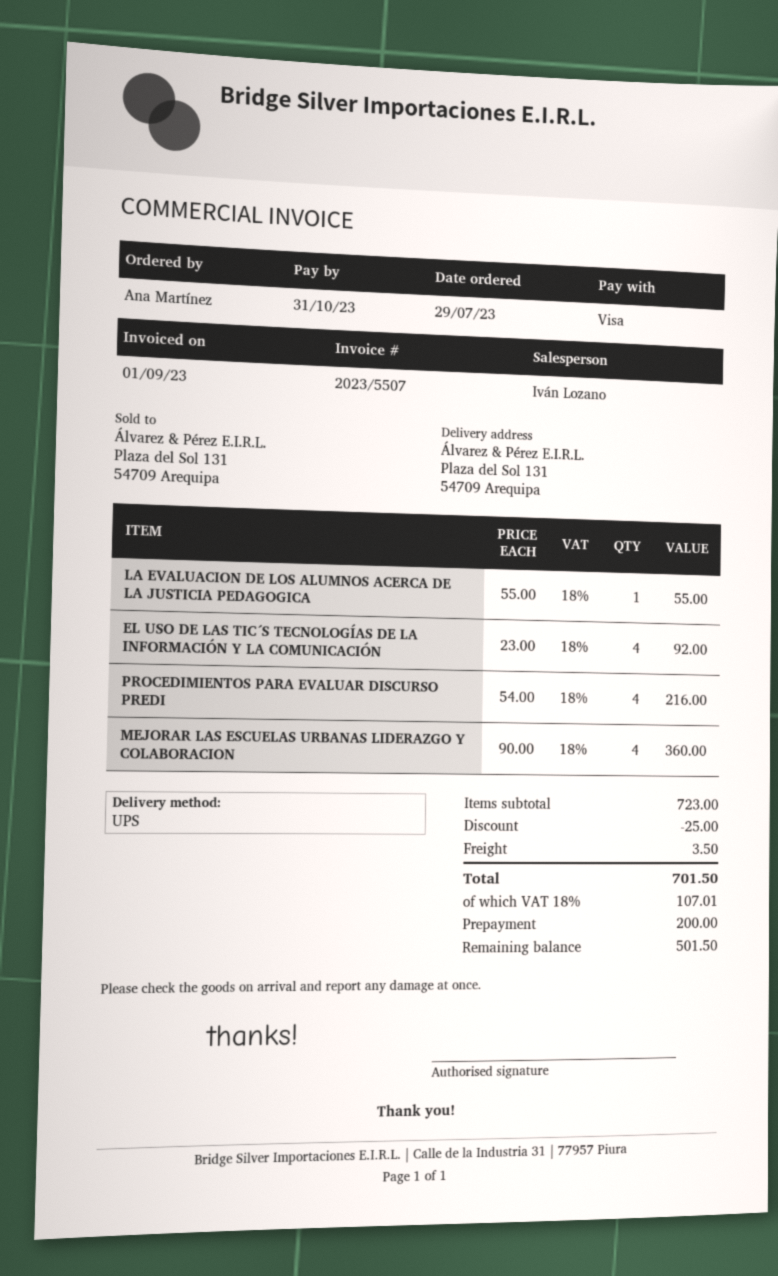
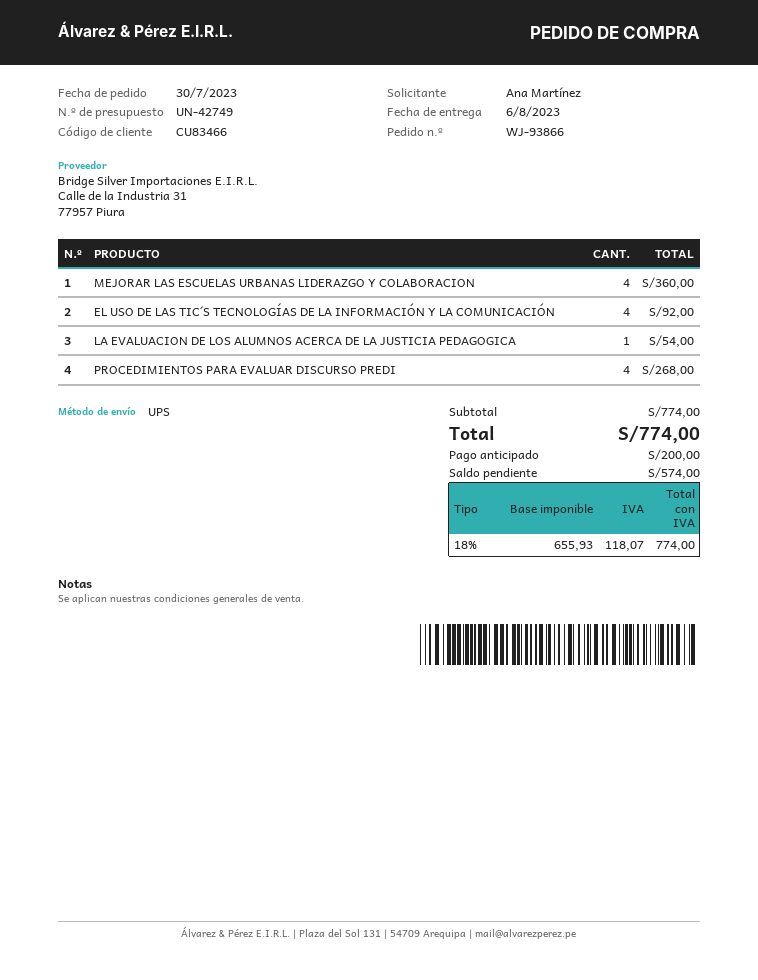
order date: 2023-07-29 -> 2023-07-30
LA EVALUACION DE LOS ALUMNOS ACERCA DE LA JUSTICIA PEDAGOGICA: 1 for 55.00 -> 1 for 54.00
PROCEDIMIENTOS PARA EVALUAR DISCURSO PREDI: 4 for 216.00 -> 4 for 268.00
subtotal: 723.00 -> 774.00
discount: 25.00 -> none
shipping: 3.50 -> none
tax: 18% = 107.01 -> 18% = 118.07
total: 701.50 -> 774.00
balance: 501.50 -> 574.00

